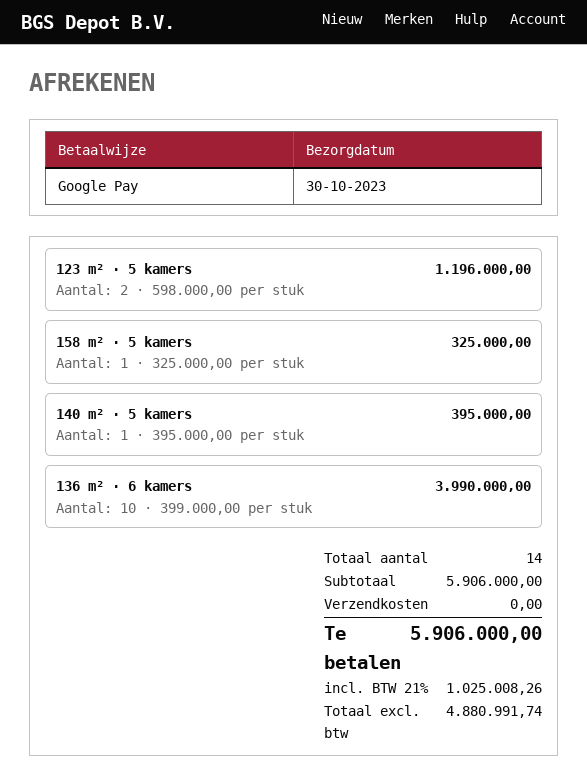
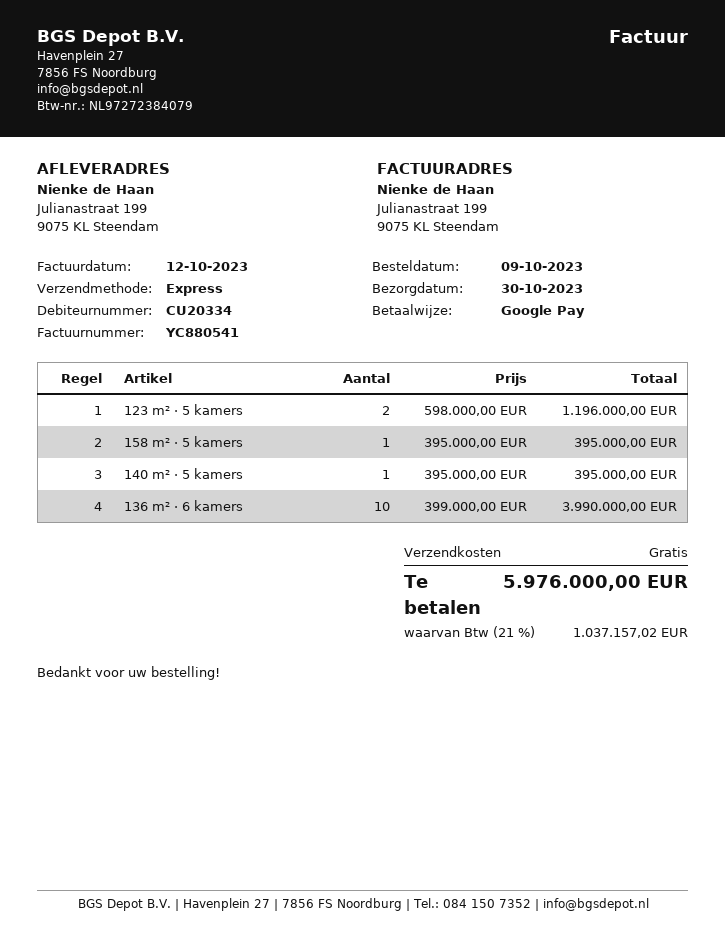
158 m² · 5 kamers: 1 x 325000.00 = 325000.00 -> 1 x 395000.00 = 395000.00
tax: 21% = 1025008.26 -> 21% = 1037157.02
total: 5906000.00 -> 5976000.00

